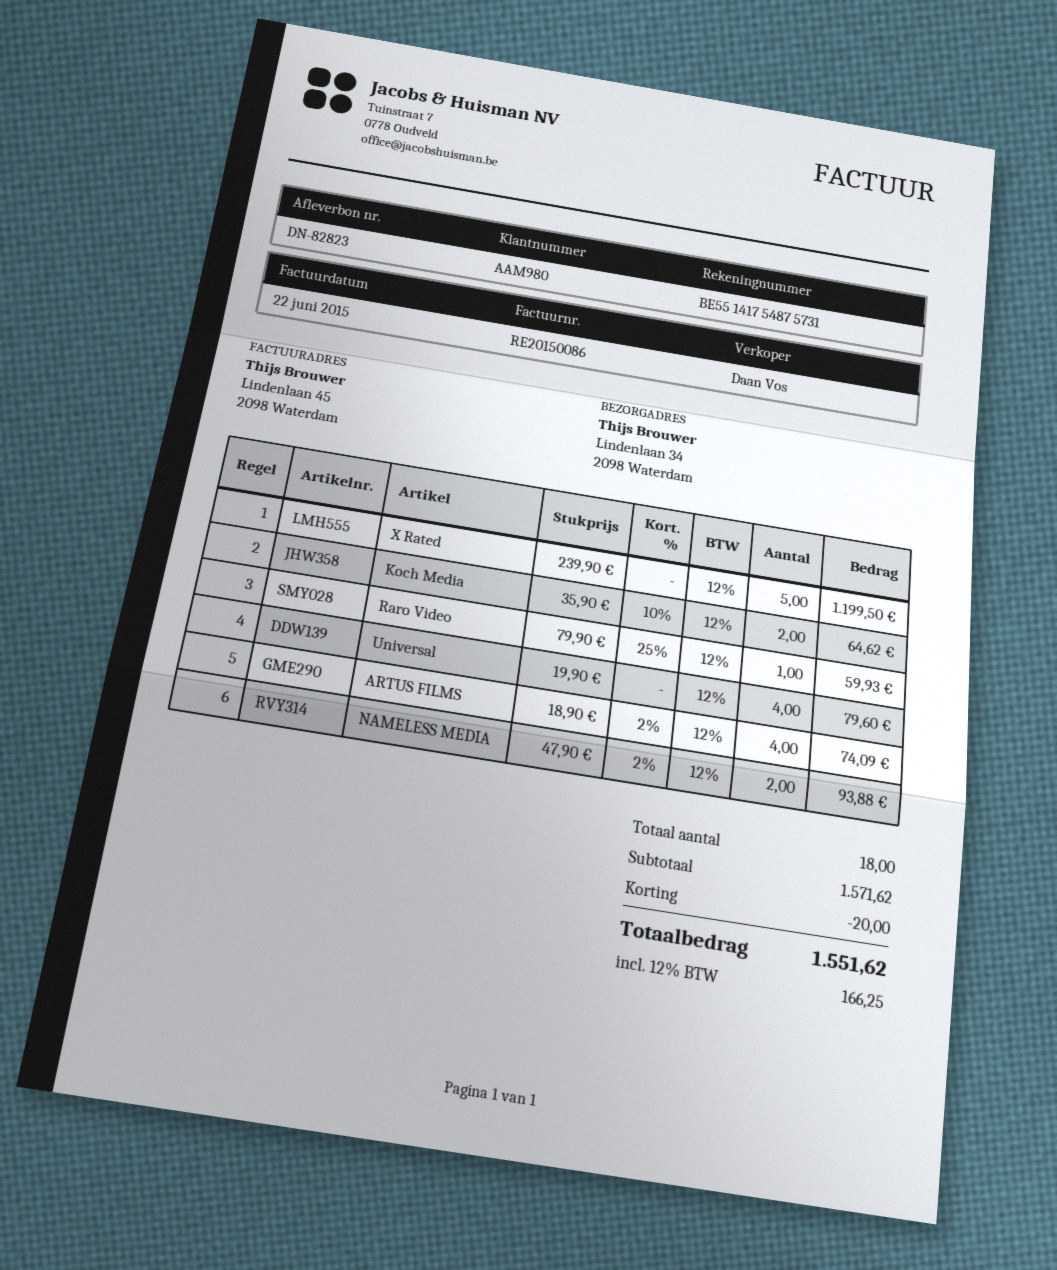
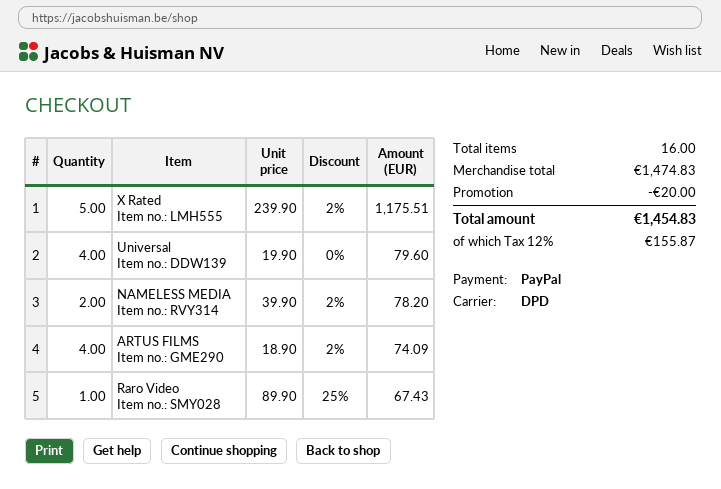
X Rated: 5 x 239.90 = 1199.50 -> 5 x 239.90 - 2% = 1175.51
Koch Media: 2 x 35.90 - 10% = 64.62 -> none
Raro Video: 1 x 79.90 - 25% = 59.93 -> 1 x 89.90 - 25% = 67.43
NAMELESS MEDIA: 2 x 47.90 - 2% = 93.88 -> 2 x 39.90 - 2% = 78.20
total quantity: 18 -> 16
subtotal: 1571.62 -> 1474.83
tax: 12% = 166.25 -> 12% = 155.87
total: 1551.62 -> 1454.83

